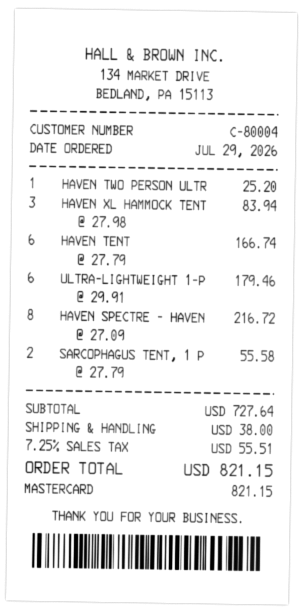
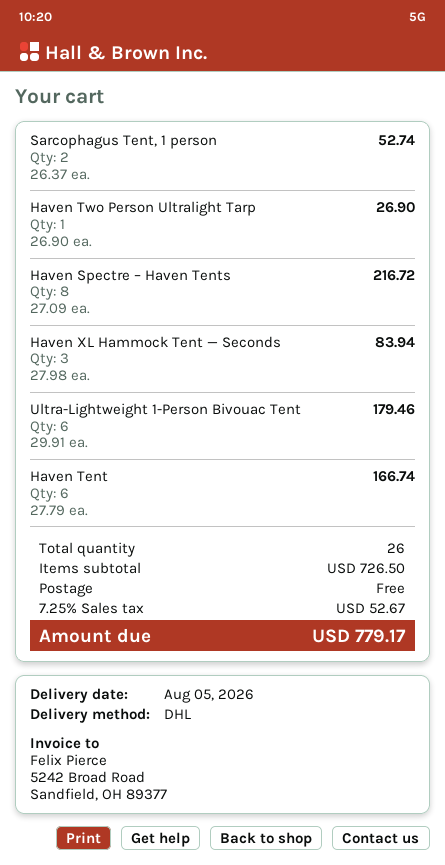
HAVEN TWO PERSON ULTR: 1 x 25.20 = 25.20 -> 1 x 26.90 = 26.90
SARCOPHAGUS TENT, 1 P: 2 x 27.79 = 55.58 -> 2 x 26.37 = 52.74
subtotal: 727.64 -> 726.50
shipping: 38.00 -> 0.00
tax: 7.25% = 55.51 -> 7.25% = 52.67
total: 821.15 -> 779.17

